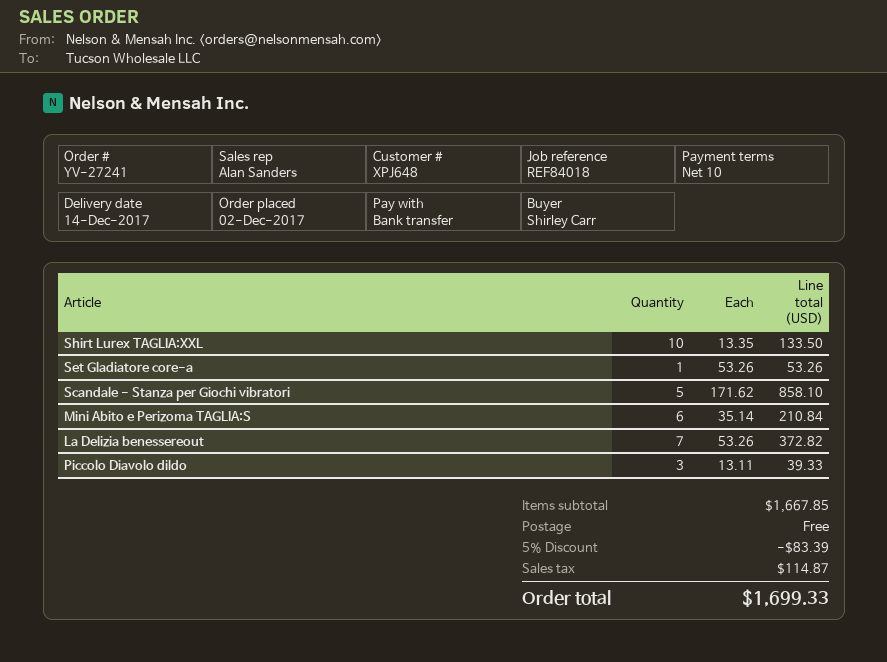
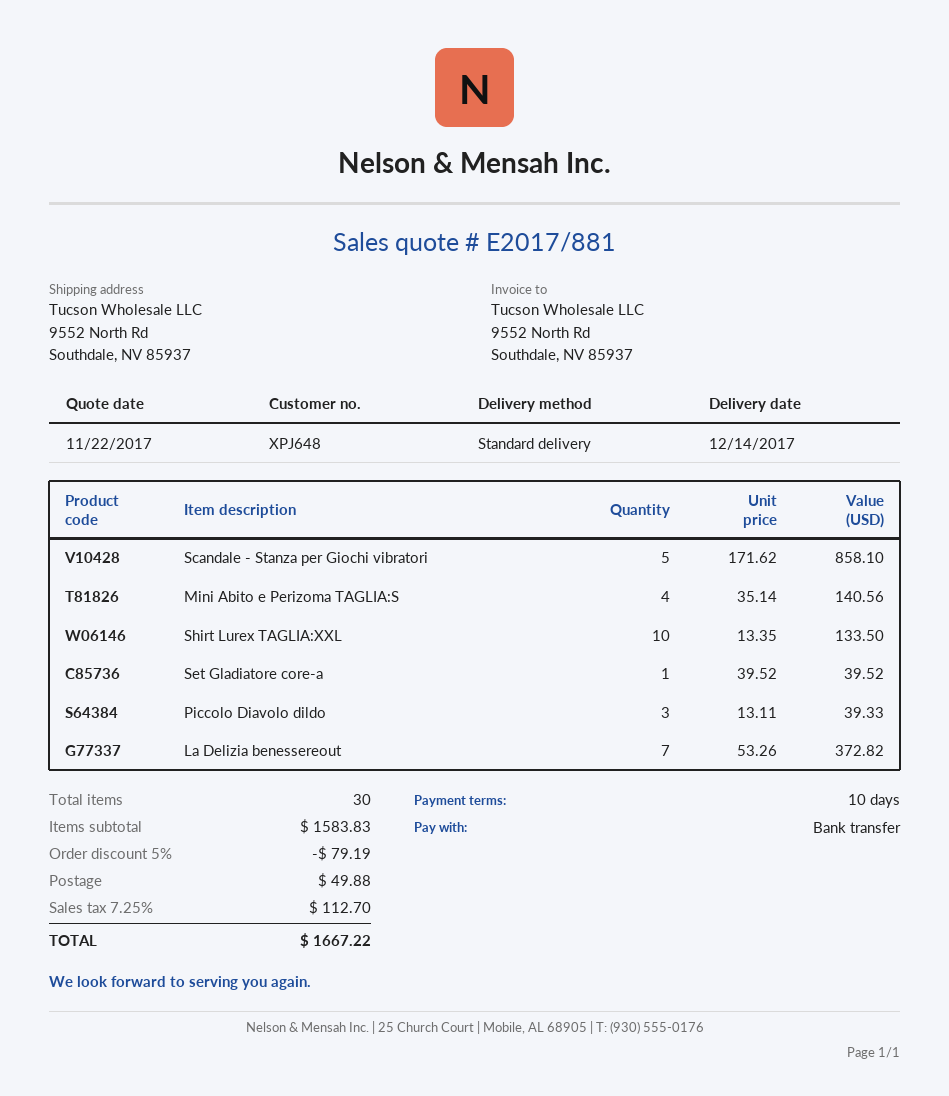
Set Gladiatore core-a: 1 x 53.26 = 53.26 -> 1 x 39.52 = 39.52
Mini Abito e Perizoma TAGLIA:S: 6 x 35.14 = 210.84 -> 4 x 35.14 = 140.56
subtotal: 1667.85 -> 1583.83
discount: 5% = 83.39 -> 5% = 79.19
shipping: 0.00 -> 49.88
tax: 114.87 -> 112.70
total: 1699.33 -> 1667.22

